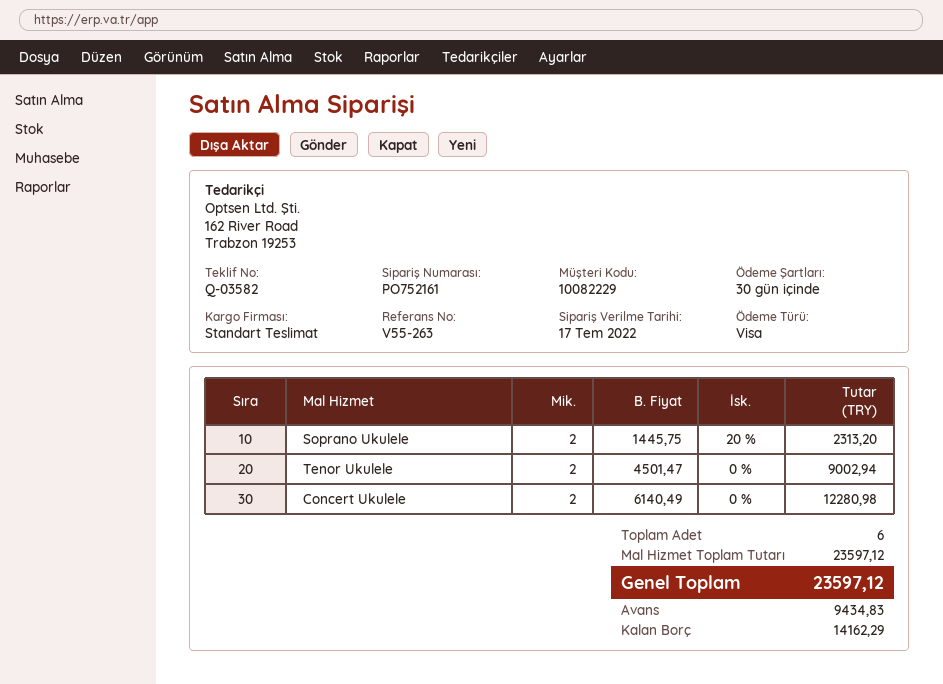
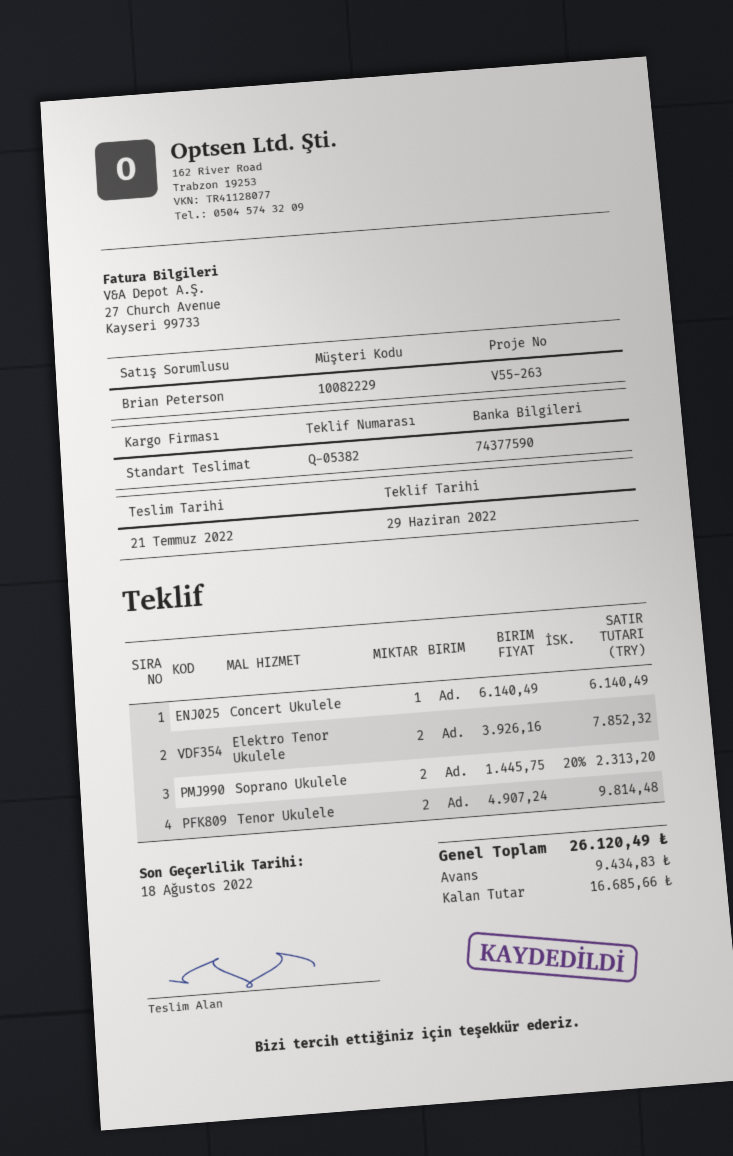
quote number: Q-03582 -> Q-05382
Tenor Ukulele: 2 x 4501.47 = 9002.94 -> 2 x 4907.24 = 9814.48
Concert Ukulele: 2 x 6140.49 = 12280.98 -> 1 x 6140.49 = 6140.49
Elektro Tenor Ukulele: none -> 2 x 3926.16 = 7852.32
total: 23597.12 -> 26120.49
balance: 14162.29 -> 16685.66

